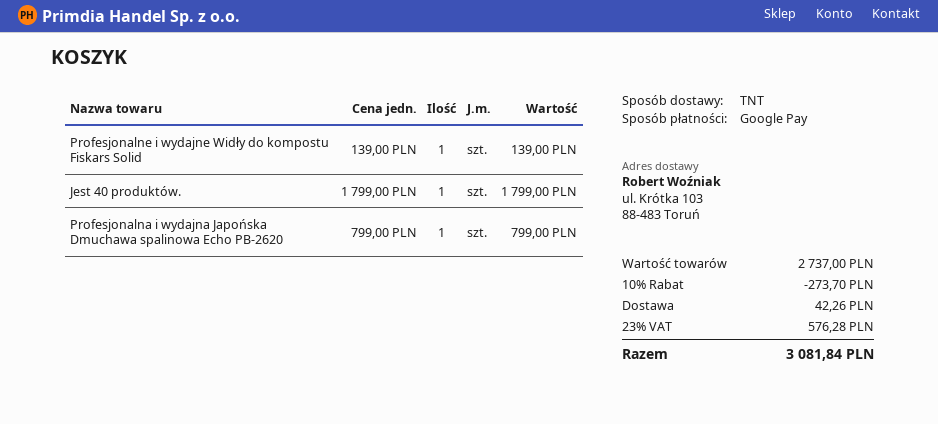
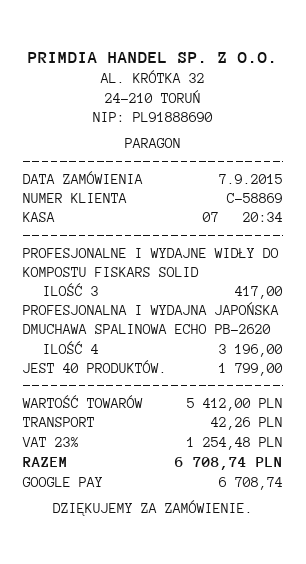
Profesjonalne i wydajne Widły do kompostu Fiskars Solid: 1 for 139.00 -> 3 for 417.00
Profesjonalna i wydajna Japońska Dmuchawa spalinowa Echo PB-2620: 1 for 799.00 -> 4 for 3196.00
subtotal: 2737.00 -> 5412.00
discount: 10% = 273.70 -> none
tax: 23% = 576.28 -> 23% = 1254.48
total: 3081.84 -> 6708.74

